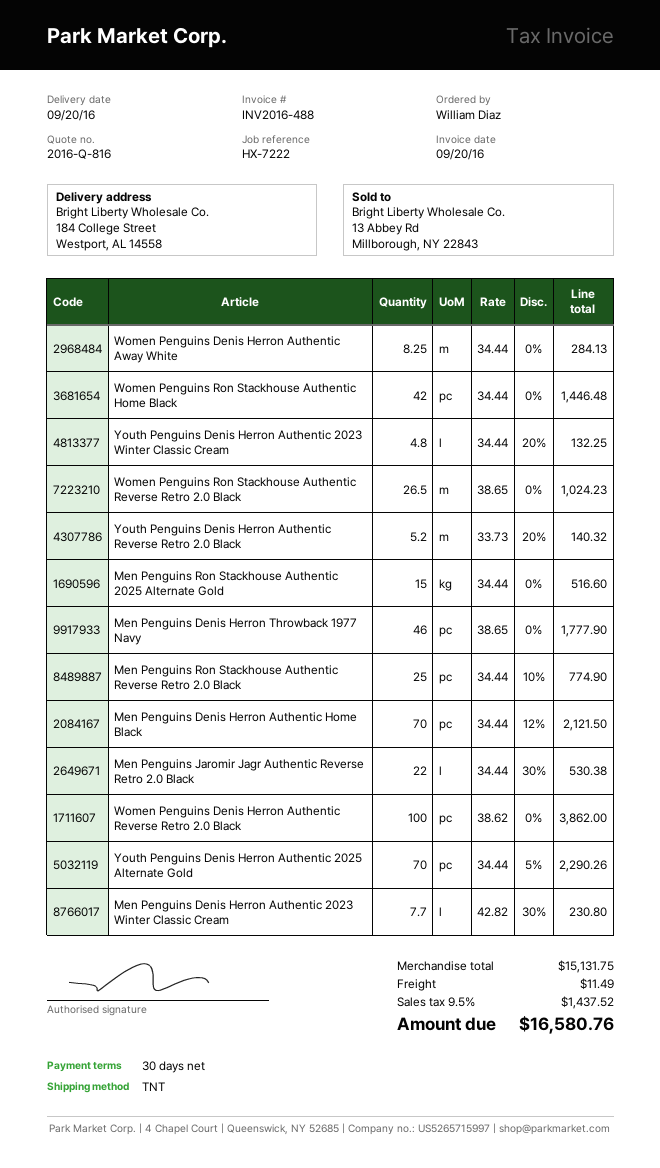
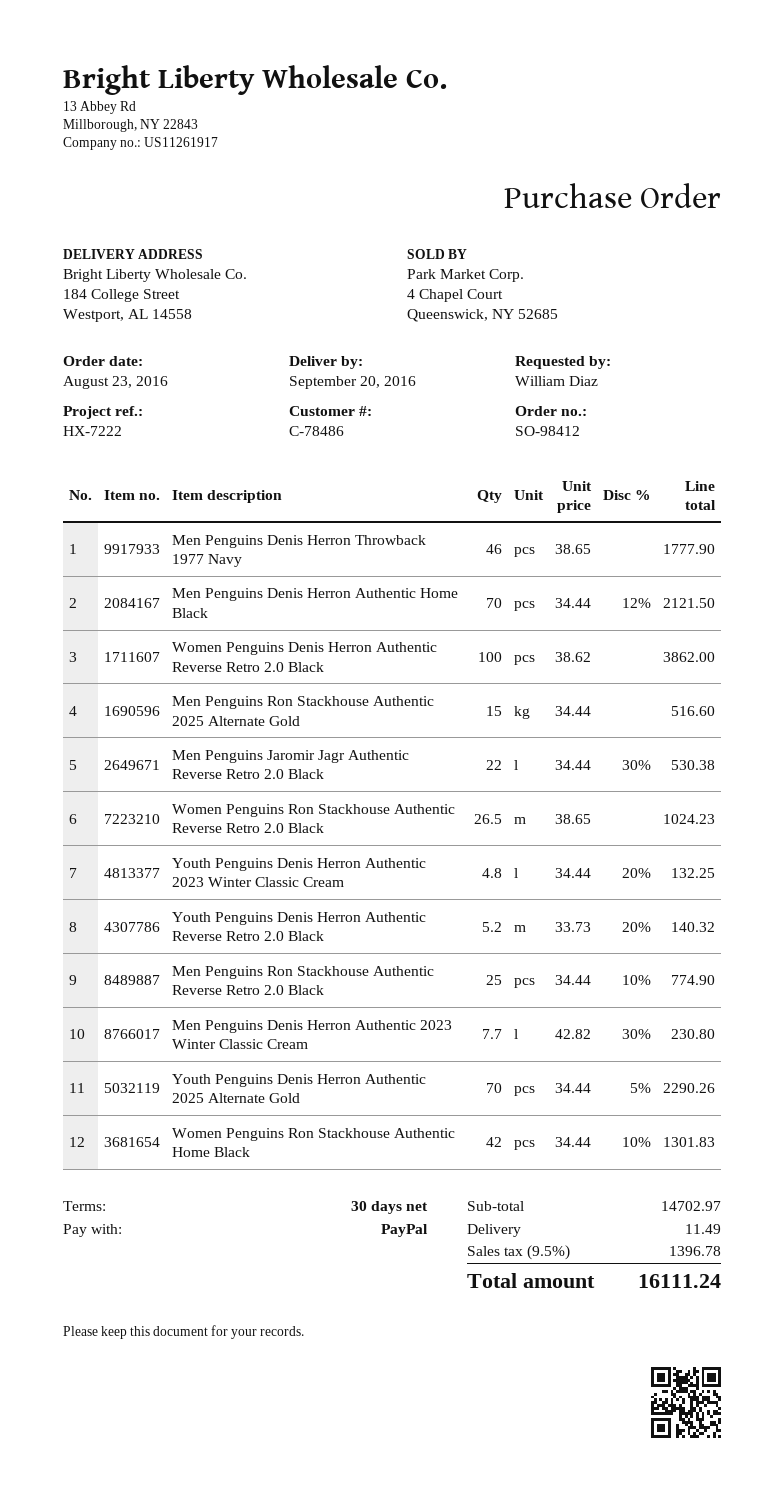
Women Penguins Denis Herron Authentic Away White: 8.25 x 34.44 = 284.13 -> none
Women Penguins Ron Stackhouse Authentic Home Black: 42 x 34.44 = 1446.48 -> 42 x 34.44 - 10% = 1301.83
subtotal: 15131.75 -> 14702.97
tax: 9.5% = 1437.52 -> 9.5% = 1396.78
total: 16580.76 -> 16111.24

